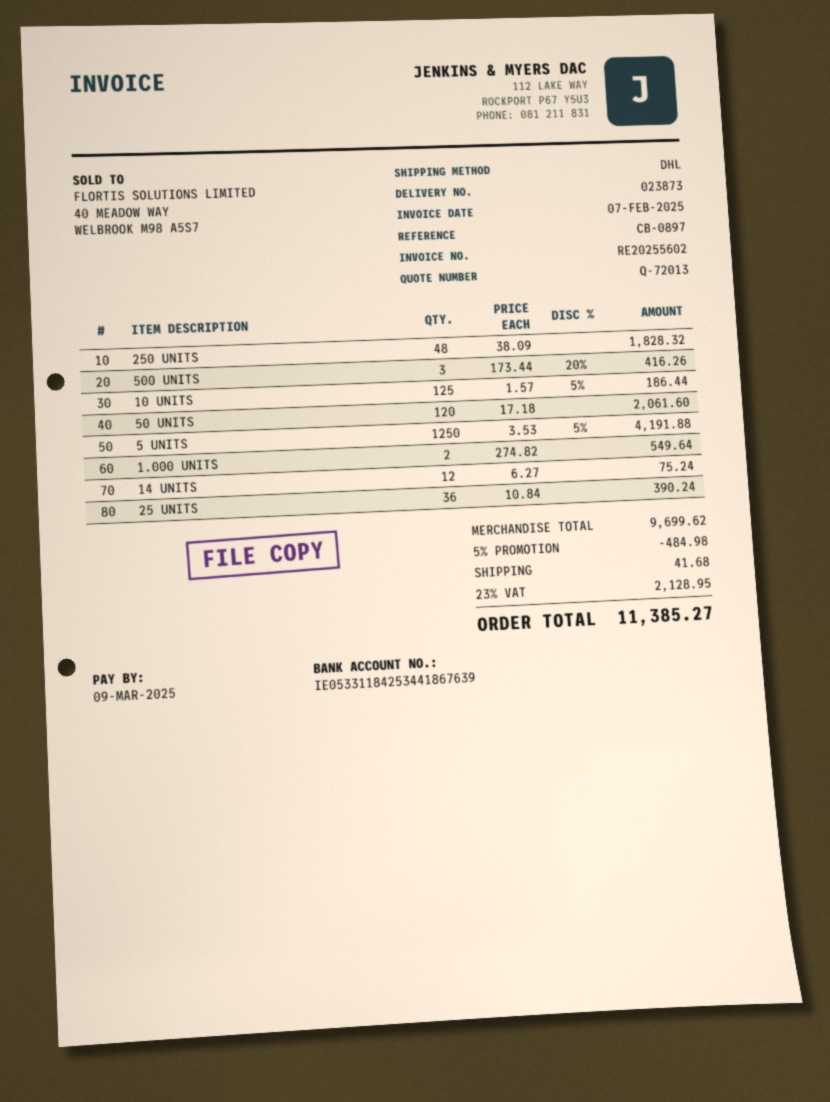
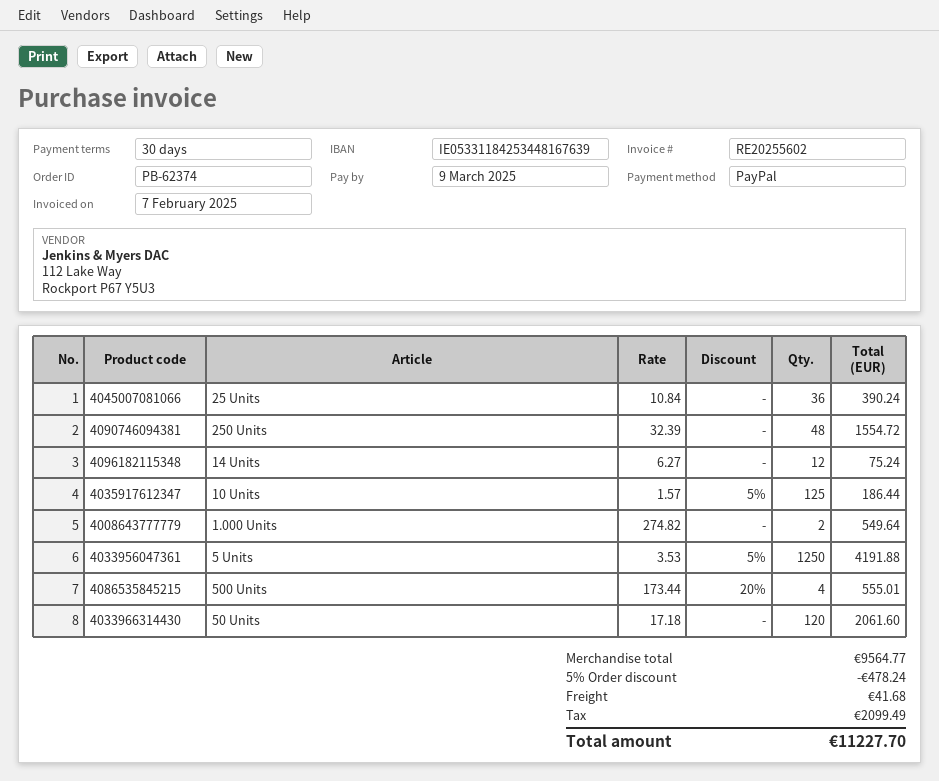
bank account: IE05331184253441867639 -> IE05331184253448167639
250 UNITS: 48 x 38.09 = 1828.32 -> 48 x 32.39 = 1554.72
500 UNITS: 3 x 173.44 - 20% = 416.26 -> 4 x 173.44 - 20% = 555.01
subtotal: 9699.62 -> 9564.77
discount: 5% = 484.98 -> 5% = 478.24
tax: 2128.95 -> 2099.49
total: 11385.27 -> 11227.70

